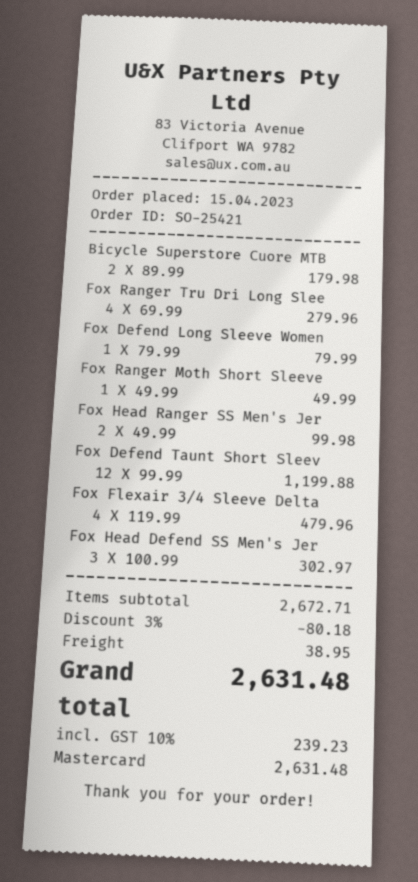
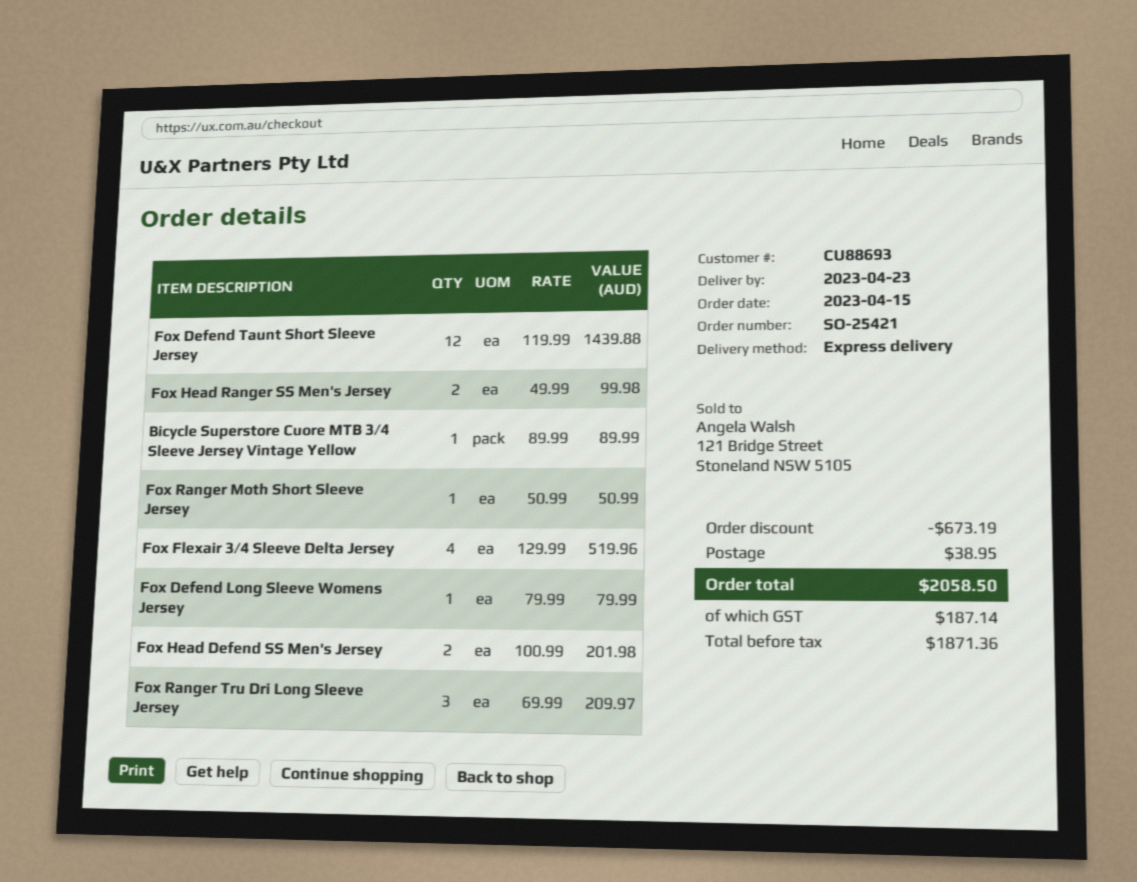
Bicycle Superstore Cuore MTB: 2 x 89.99 = 179.98 -> 1 x 89.99 = 89.99
Fox Ranger Tru Dri Long Slee: 4 x 69.99 = 279.96 -> 3 x 69.99 = 209.97
Fox Ranger Moth Short Sleeve: 1 x 49.99 = 49.99 -> 1 x 50.99 = 50.99
Fox Defend Taunt Short Sleev: 12 x 99.99 = 1199.88 -> 12 x 119.99 = 1439.88
Fox Flexair 3/4 Sleeve Delta: 4 x 119.99 = 479.96 -> 4 x 129.99 = 519.96
Fox Head Defend SS Men's Jer: 3 x 100.99 = 302.97 -> 2 x 100.99 = 201.98
discount: 80.18 -> 673.19
tax: 239.23 -> 187.14
total: 2631.48 -> 2058.50

